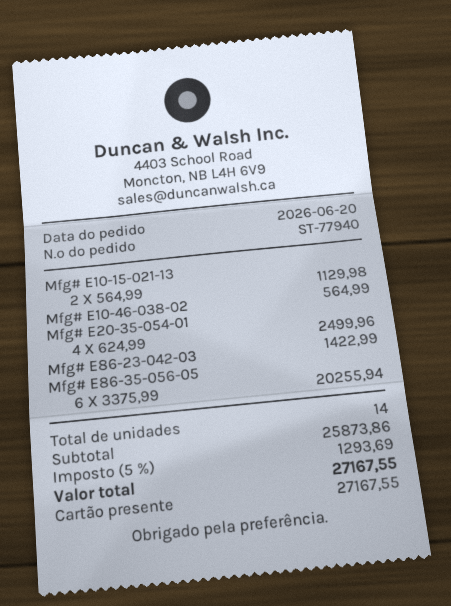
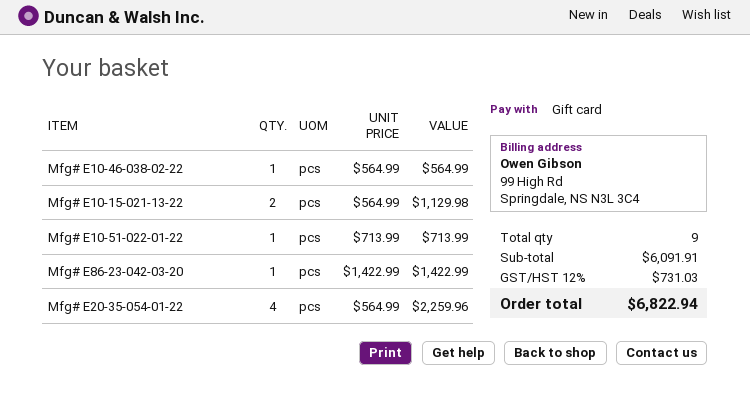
Mfg# E20-35-054-01: 4 x 624.99 = 2499.96 -> 4 x 564.99 = 2259.96
Mfg# E86-35-056-05: 6 x 3375.99 = 20255.94 -> none
Mfg# E10-51-022-01-22: none -> 1 x 713.99 = 713.99
total quantity: 14 -> 9
subtotal: 25873.86 -> 6091.91
tax: 5% = 1293.69 -> 12% = 731.03
total: 27167.55 -> 6822.94

